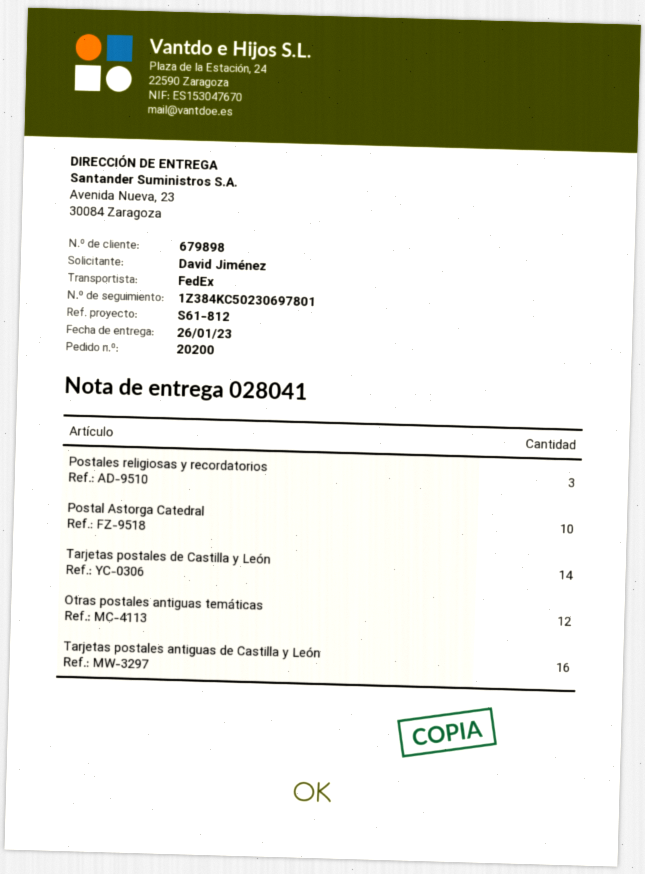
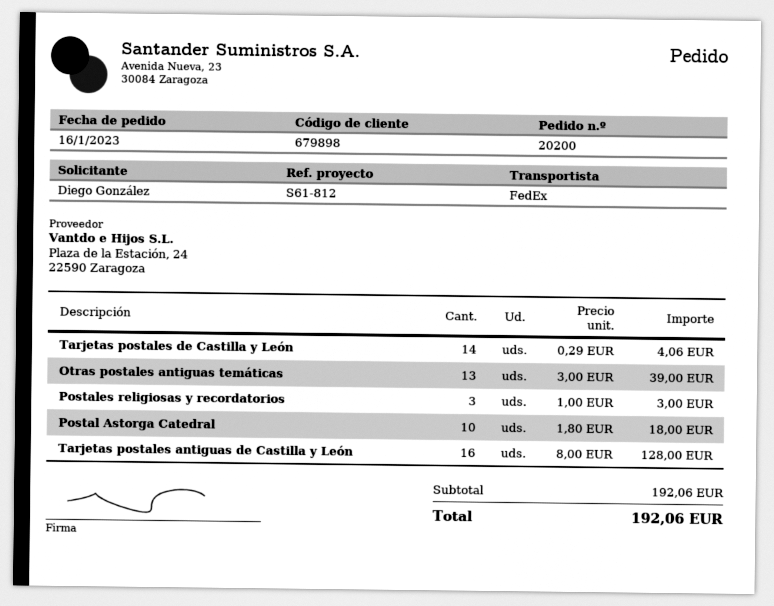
ordered by: David Jiménez -> Diego González
Otras postales antiguas temáticas: 12 -> 13

